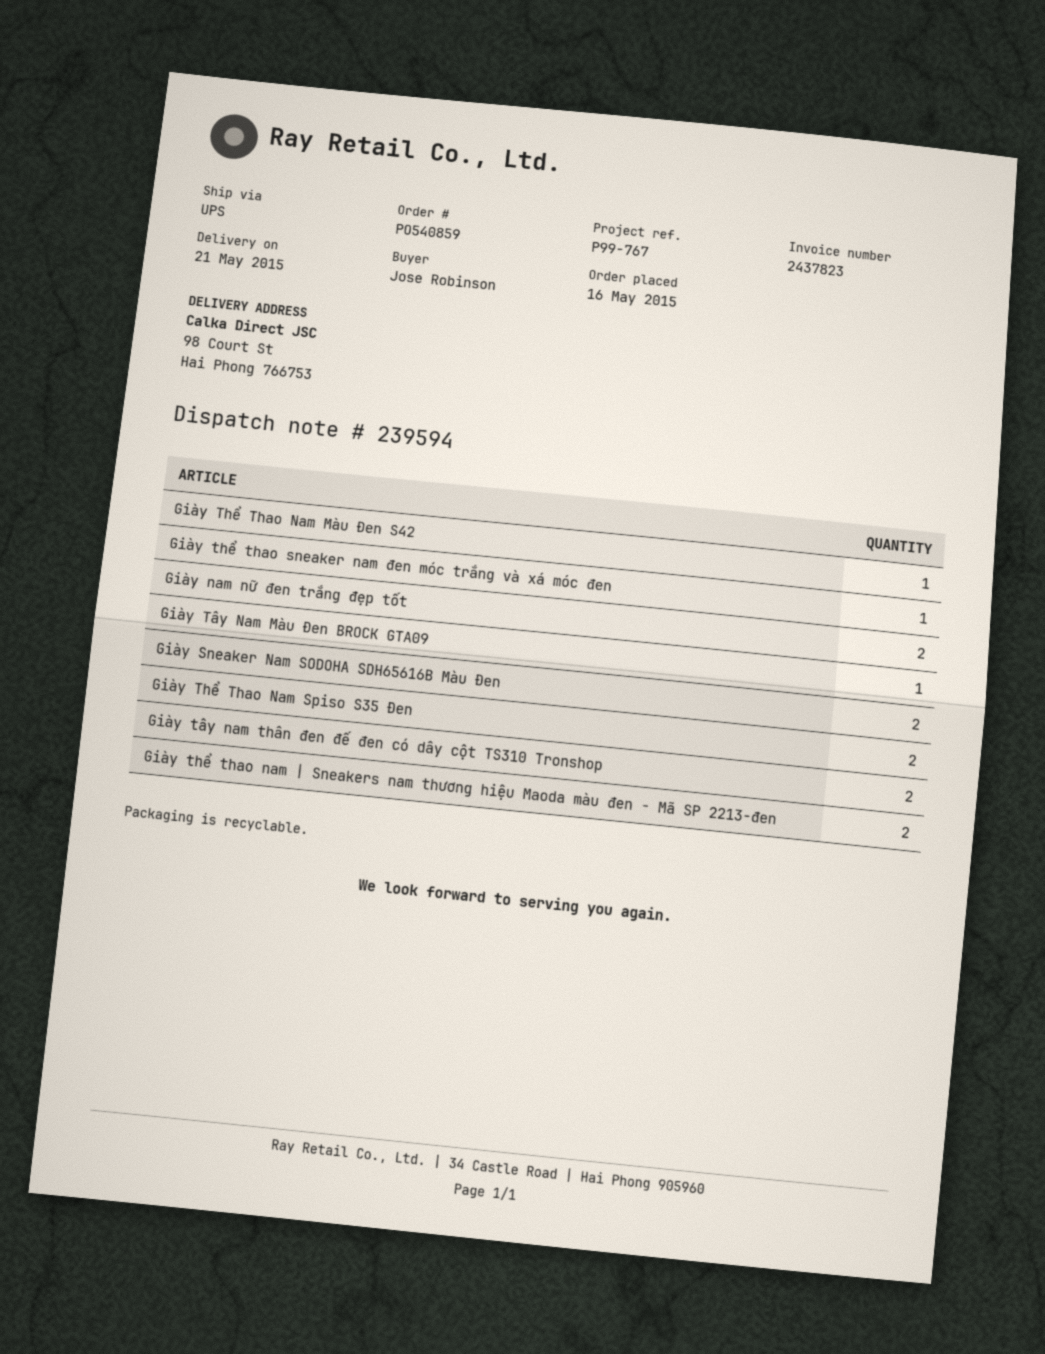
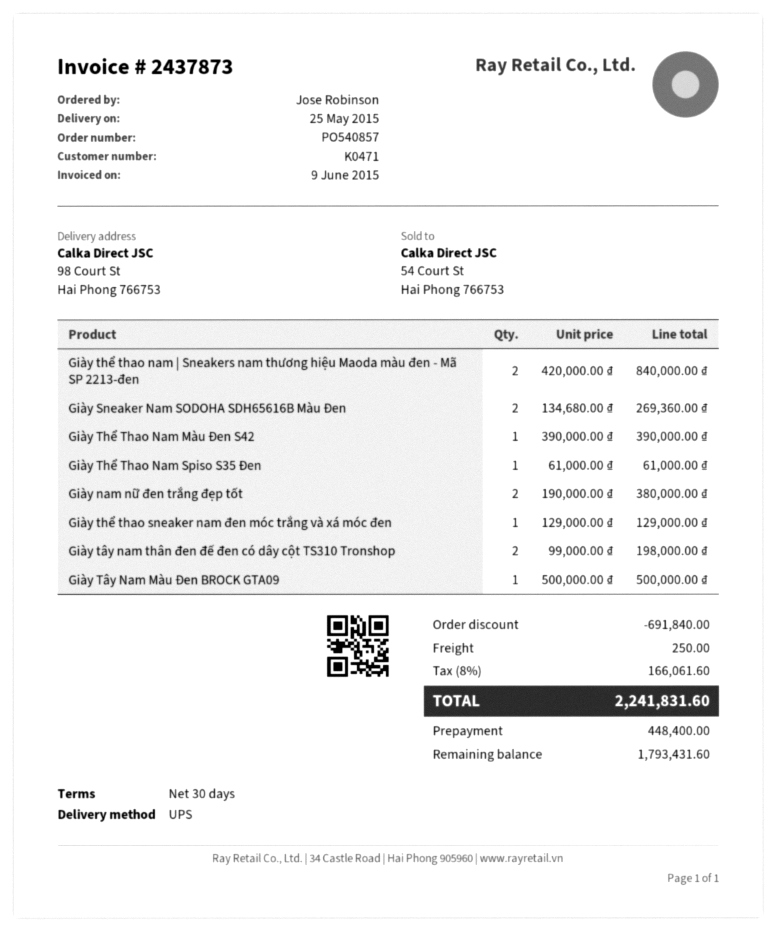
order number: PO540859 -> PO540857
delivery date: 2015-05-21 -> 2015-05-25
invoice number: 2437823 -> 2437873
Giày Thể Thao Nam Spiso S35 Đen: 2 -> 1

